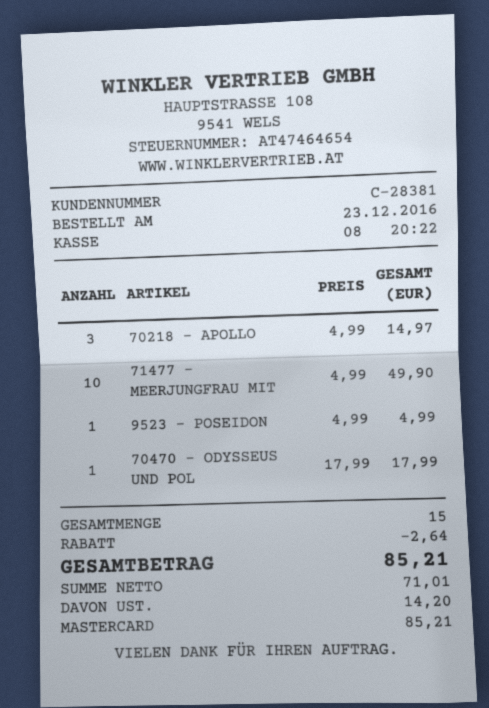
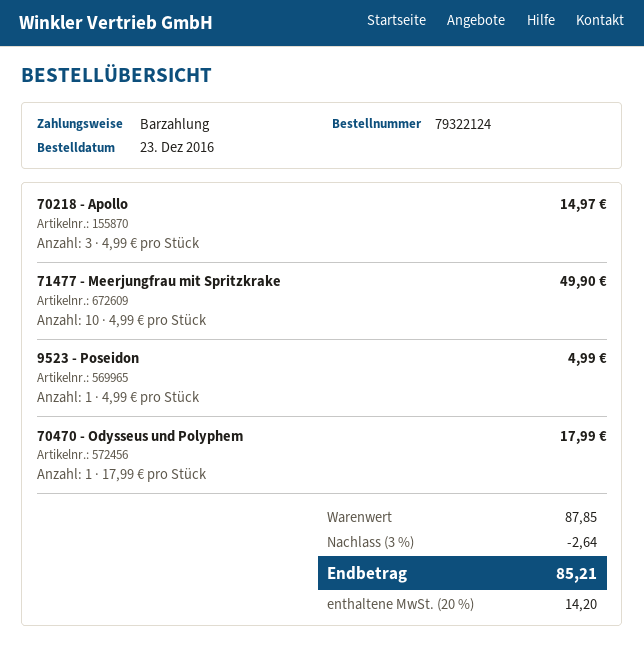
payment method: Mastercard -> cash

